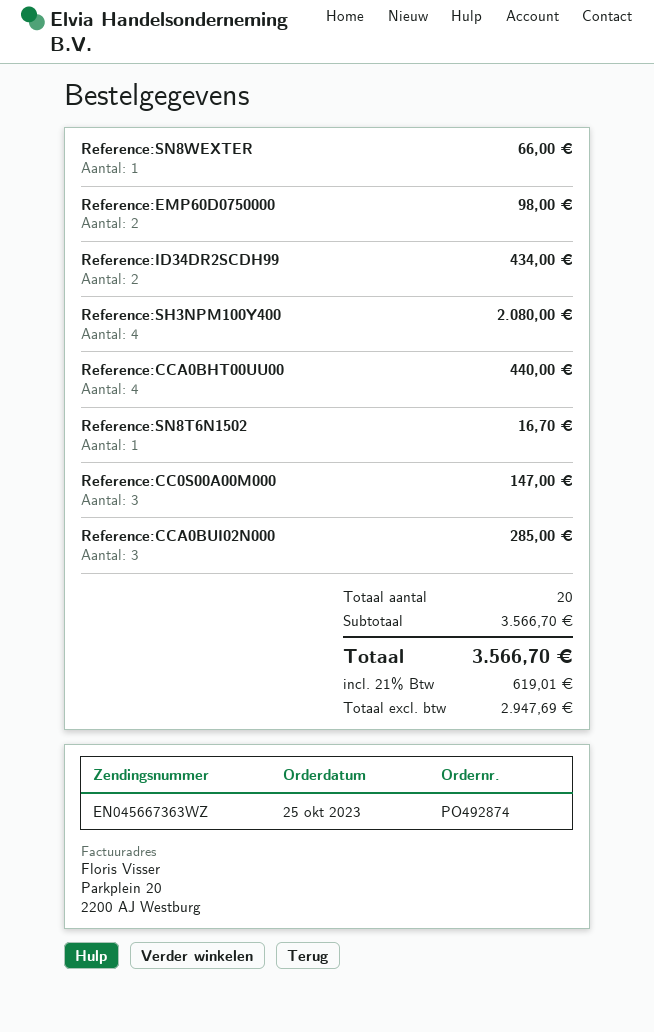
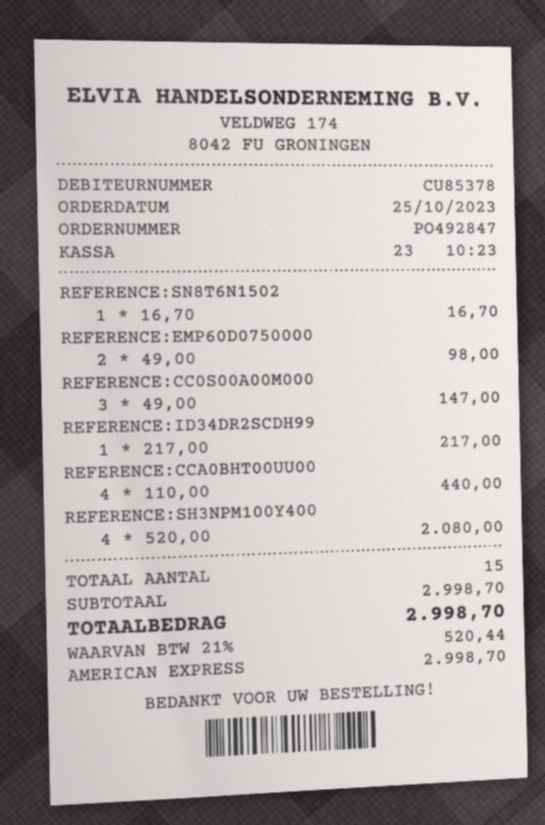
order number: PO492874 -> PO492847
Reference:SN8WEXTER: 1 for 66.00 -> none
Reference:ID34DR2SCDH99: 2 for 434.00 -> 1 for 217.00
Reference:CCA0BUI02N000: 3 for 285.00 -> none
total quantity: 20 -> 15
subtotal: 3566.70 -> 2998.70
tax: 21% = 619.01 -> 21% = 520.44
total: 3566.70 -> 2998.70

